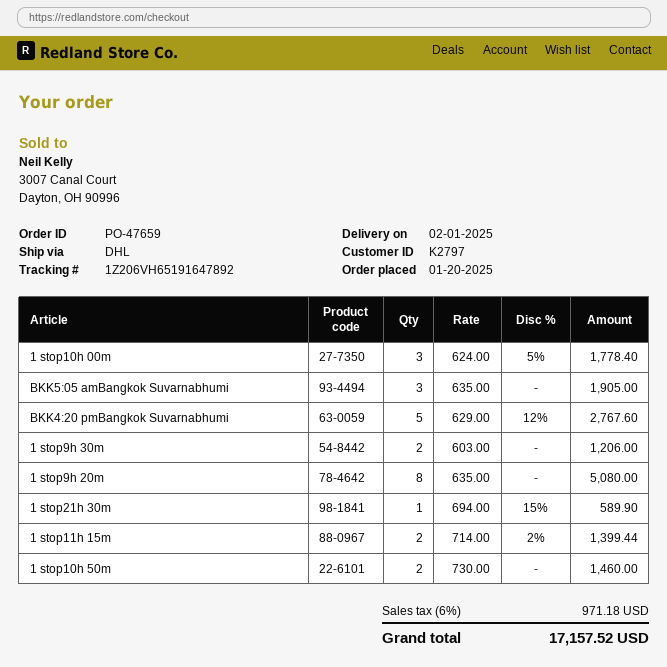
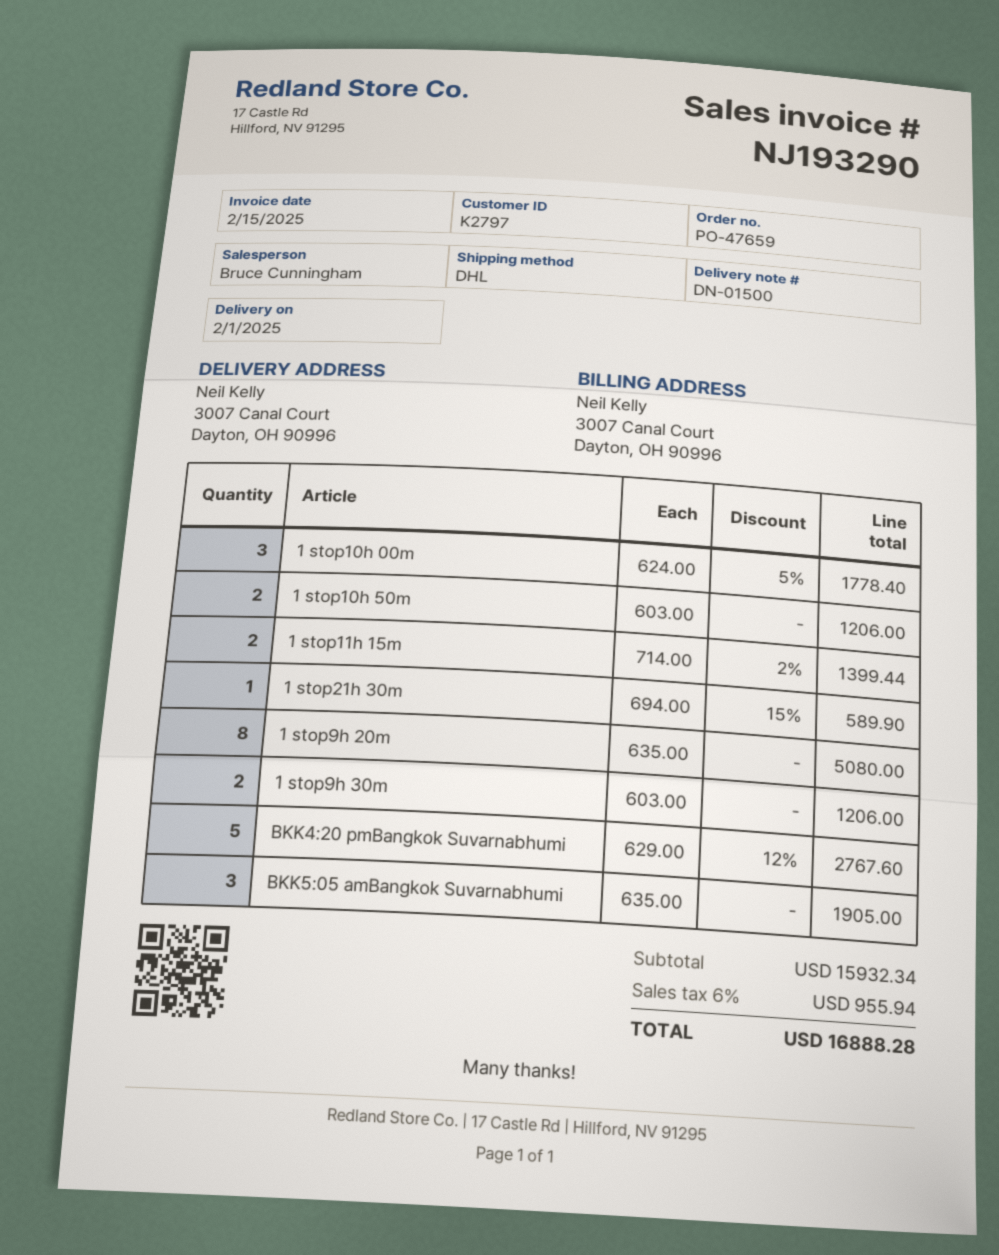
1 stop10h 50m: 2 x 730.00 = 1460.00 -> 2 x 603.00 = 1206.00
tax: 6% = 971.18 -> 6% = 955.94
total: 17157.52 -> 16888.28

